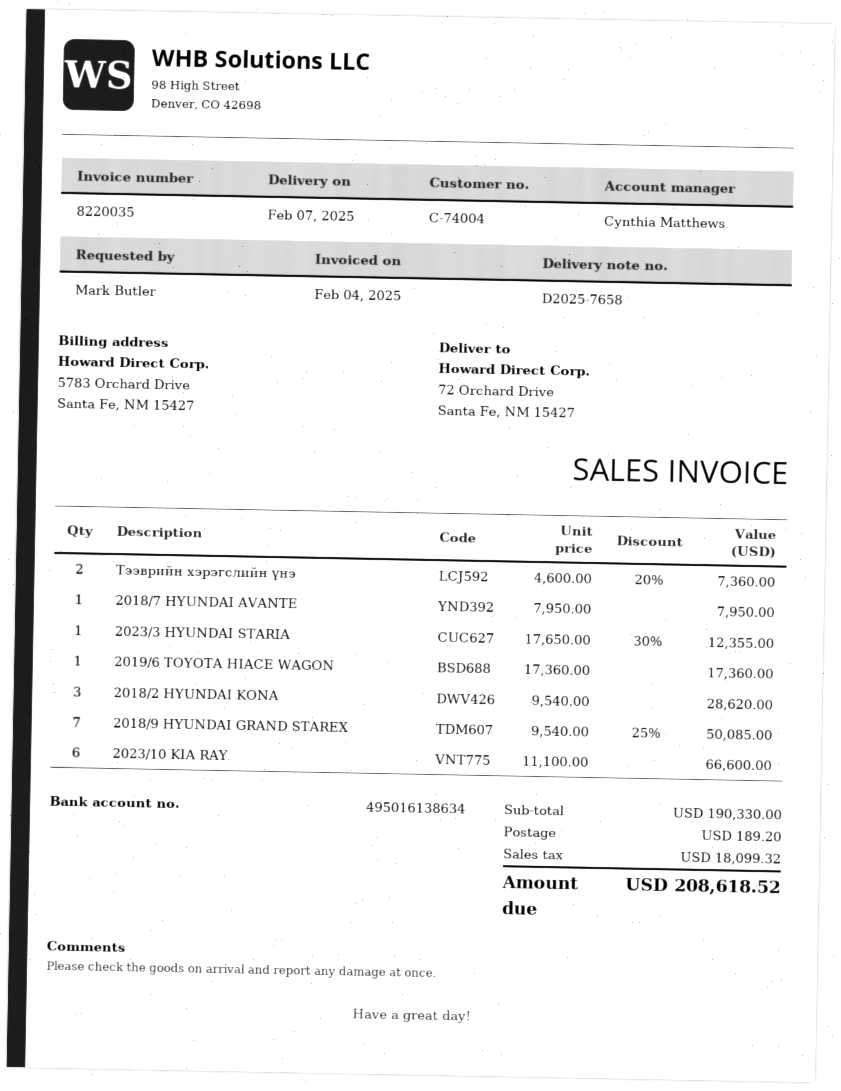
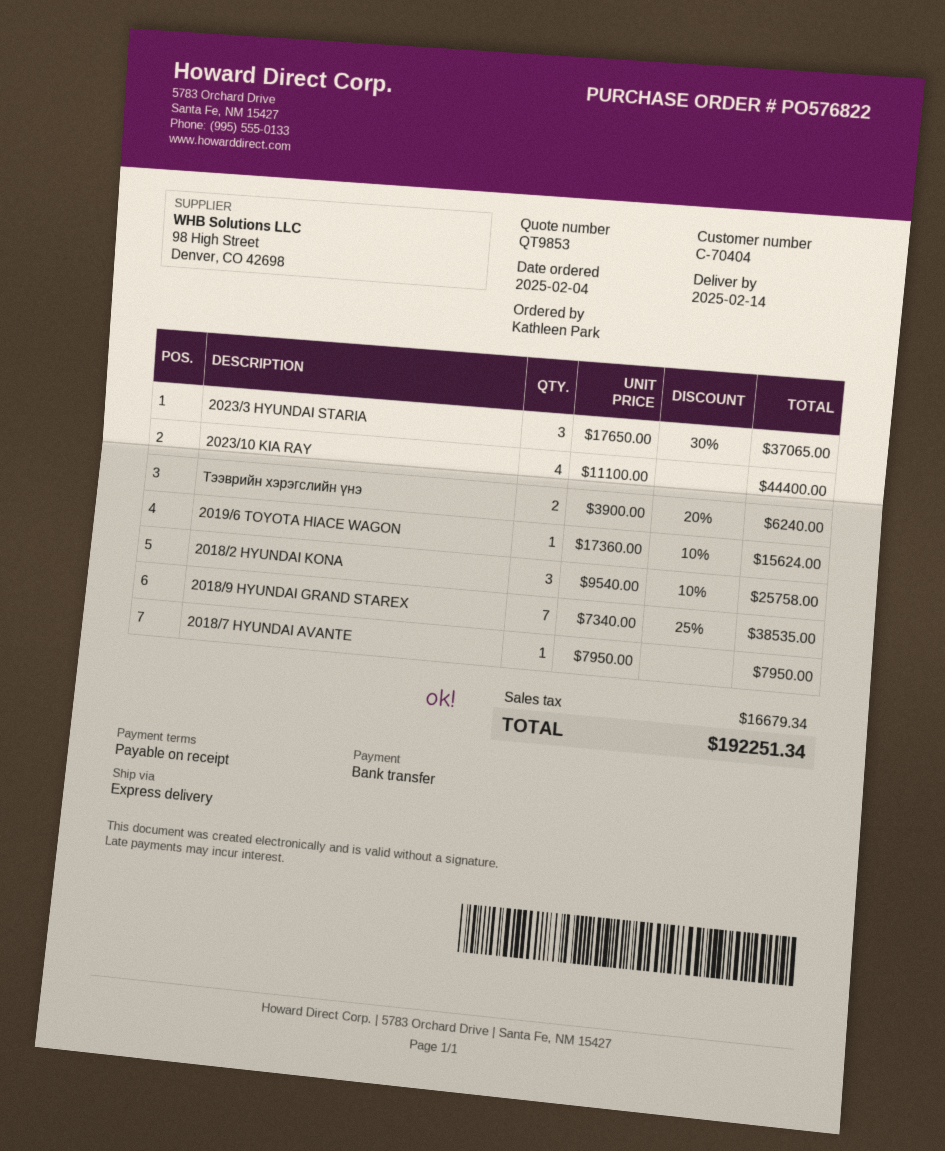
delivery date: 2025-02-07 -> 2025-02-14
customer number: C-74004 -> C-70404
ordered by: Mark Butler -> Kathleen Park
Тээврийн хэрэгслийн үнэ: 2 x 4600.00 - 20% = 7360.00 -> 2 x 3900.00 - 20% = 6240.00
2023/3 HYUNDAI STARIA: 1 x 17650.00 - 30% = 12355.00 -> 3 x 17650.00 - 30% = 37065.00
2019/6 TOYOTA HIACE WAGON: 1 x 17360.00 = 17360.00 -> 1 x 17360.00 - 10% = 15624.00
2018/2 HYUNDAI KONA: 3 x 9540.00 = 28620.00 -> 3 x 9540.00 - 10% = 25758.00
2018/9 HYUNDAI GRAND STAREX: 7 x 9540.00 - 25% = 50085.00 -> 7 x 7340.00 - 25% = 38535.00
2023/10 KIA RAY: 6 x 11100.00 = 66600.00 -> 4 x 11100.00 = 44400.00
shipping: 189.20 -> none
tax: 18099.32 -> 16679.34
total: 208618.52 -> 192251.34

